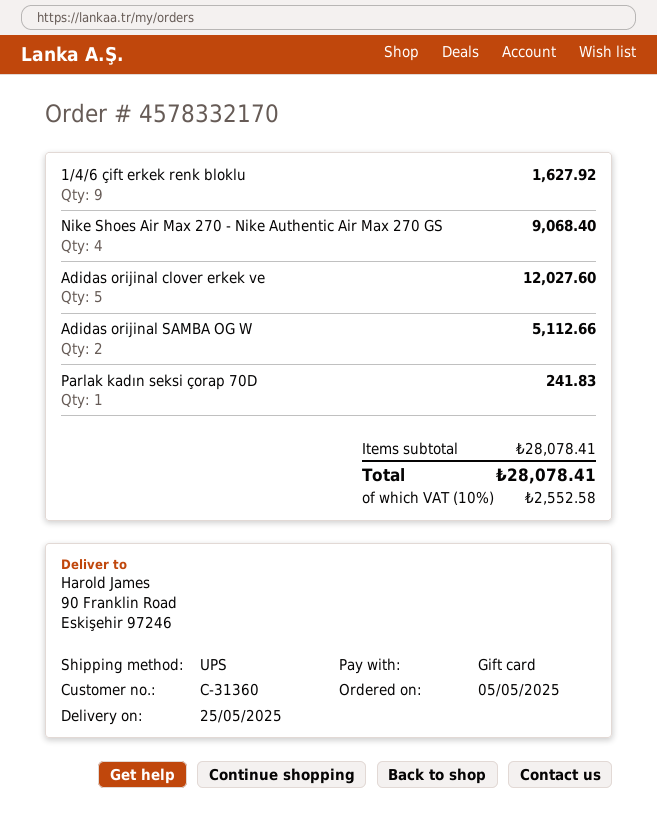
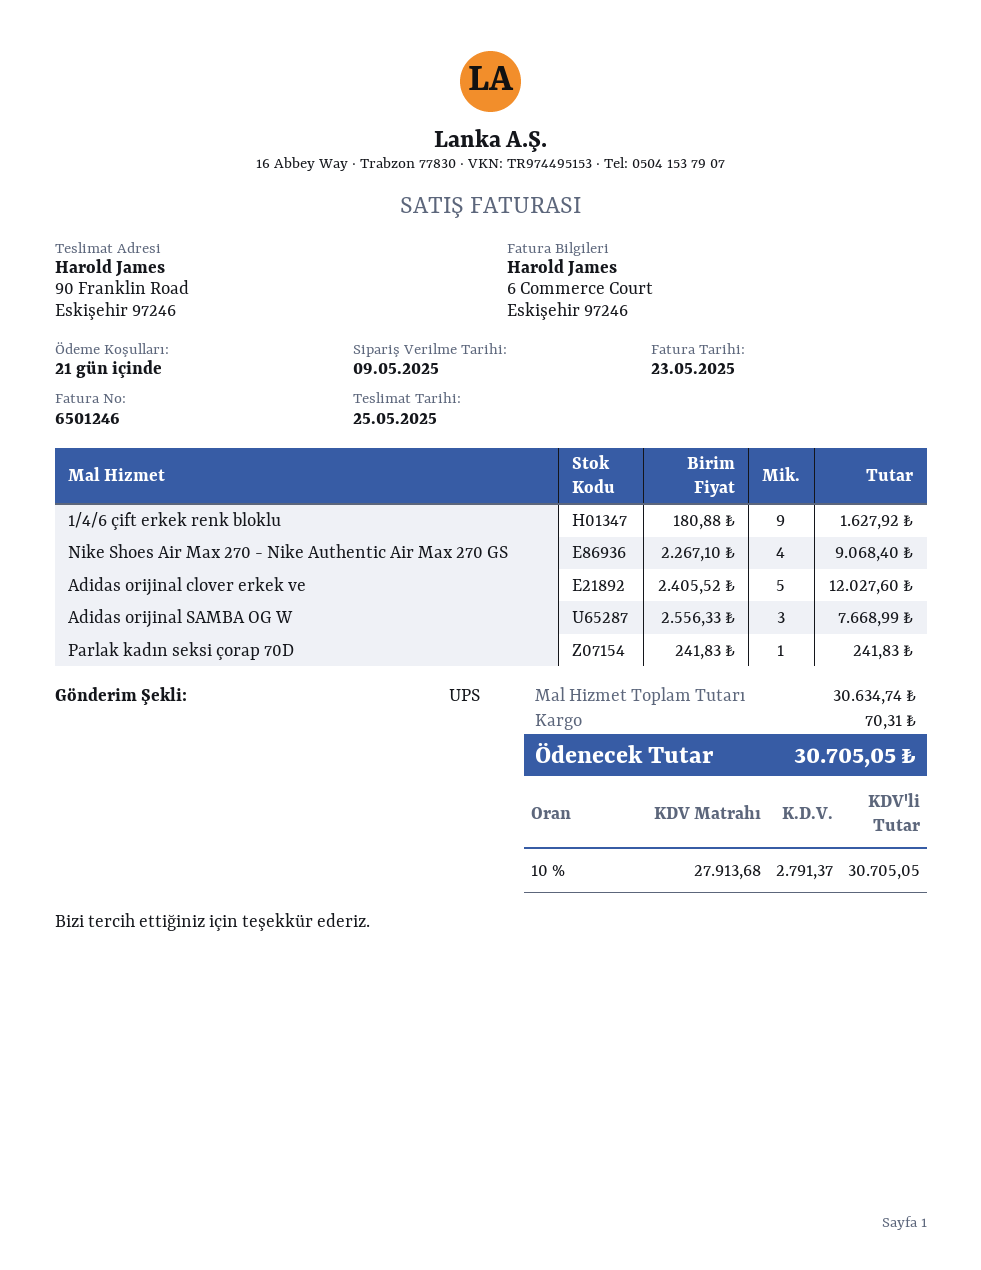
order date: 2025-05-05 -> 2025-05-09
Adidas orijinal SAMBA OG W: 2 for 5112.66 -> 3 for 7668.99
subtotal: 28078.41 -> 30634.74
shipping: none -> 70.31
tax: 10% = 2552.58 -> 10% = 2791.37
total: 28078.41 -> 30705.05

